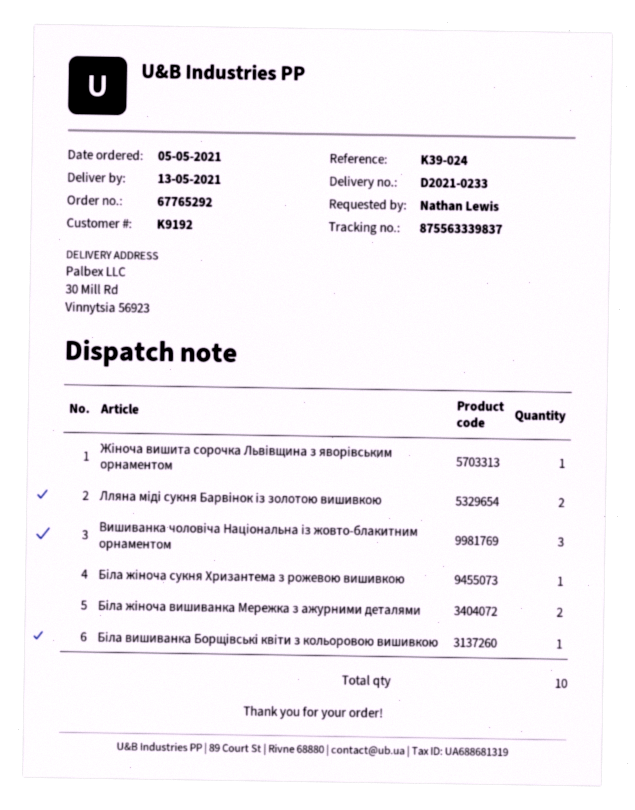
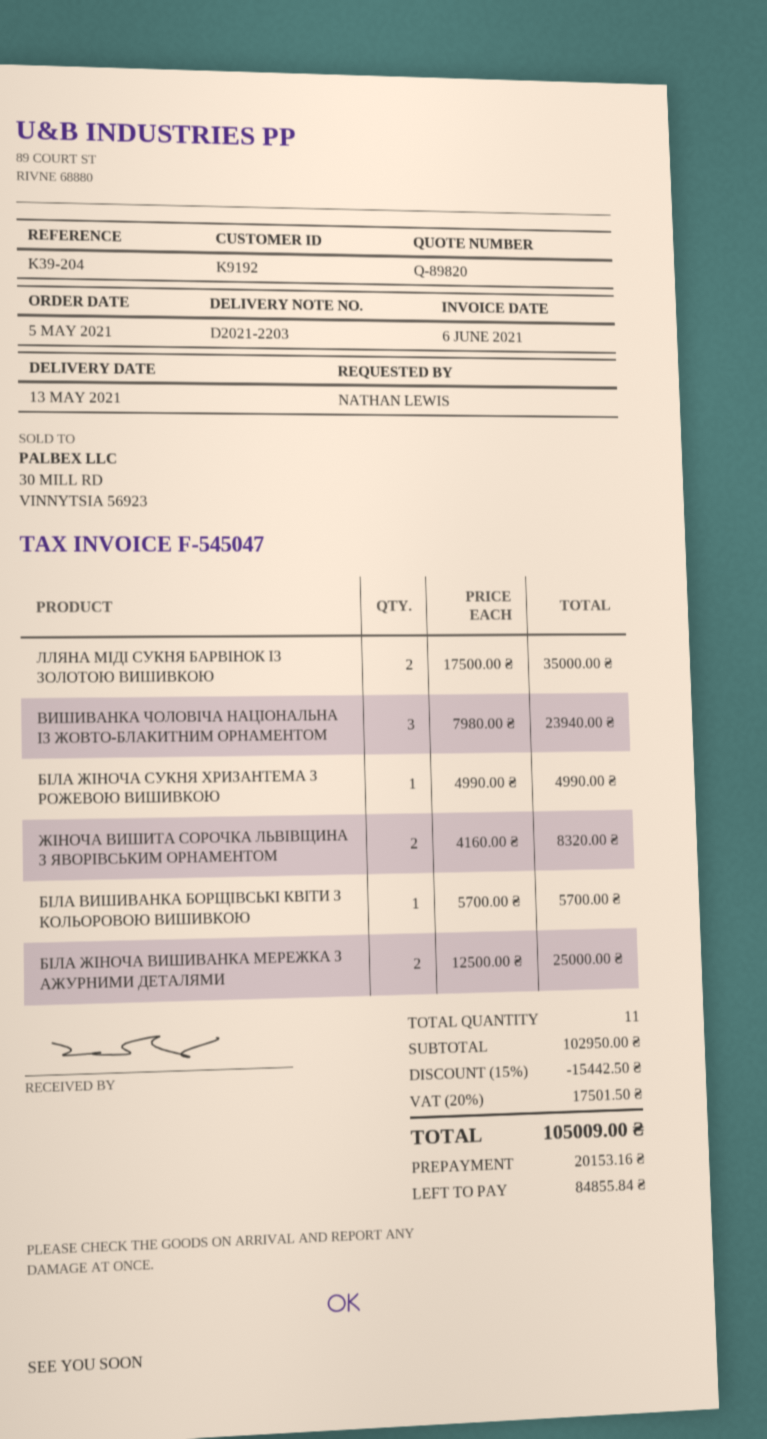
delivery note number: D2021-0233 -> D2021-2203
reference: K39-024 -> K39-204
Жіноча вишита сорочка Львівщина з яворівським орнаментом: 1 -> 2
total quantity: 10 -> 11

